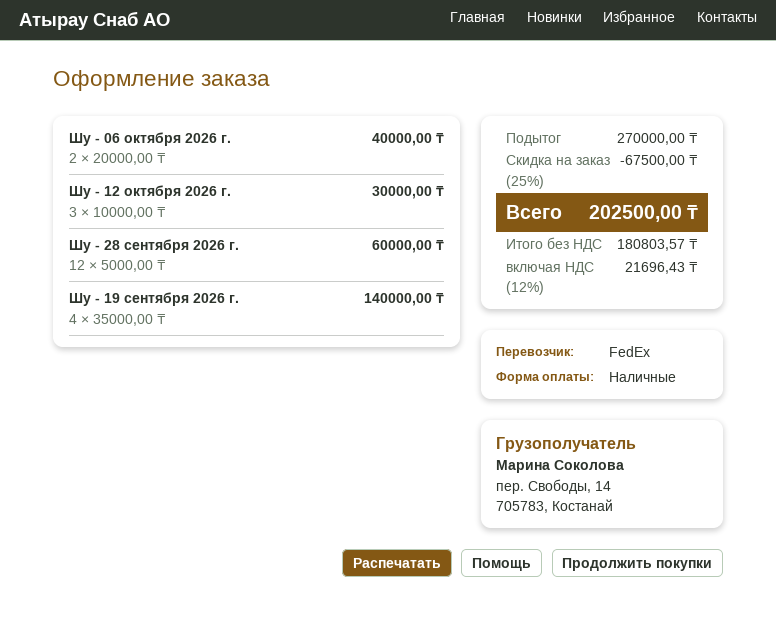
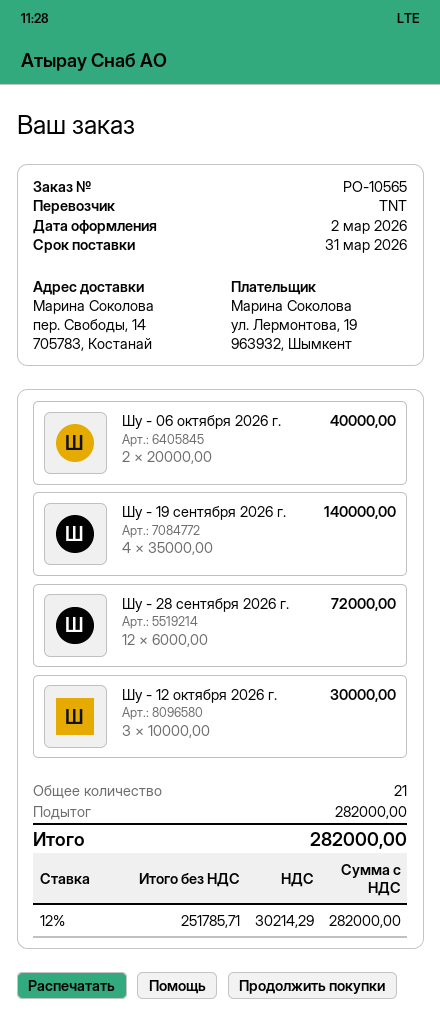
shipping method: FedEx -> TNT
Шу - 28 сентября 2026 г.: 12 x 5000.00 = 60000.00 -> 12 x 6000.00 = 72000.00
subtotal: 270000.00 -> 282000.00
discount: 25% = 67500.00 -> none
net: 180803.57 -> 251785.71
tax: 12% = 21696.43 -> 12% = 30214.29
total: 202500.00 -> 282000.00

